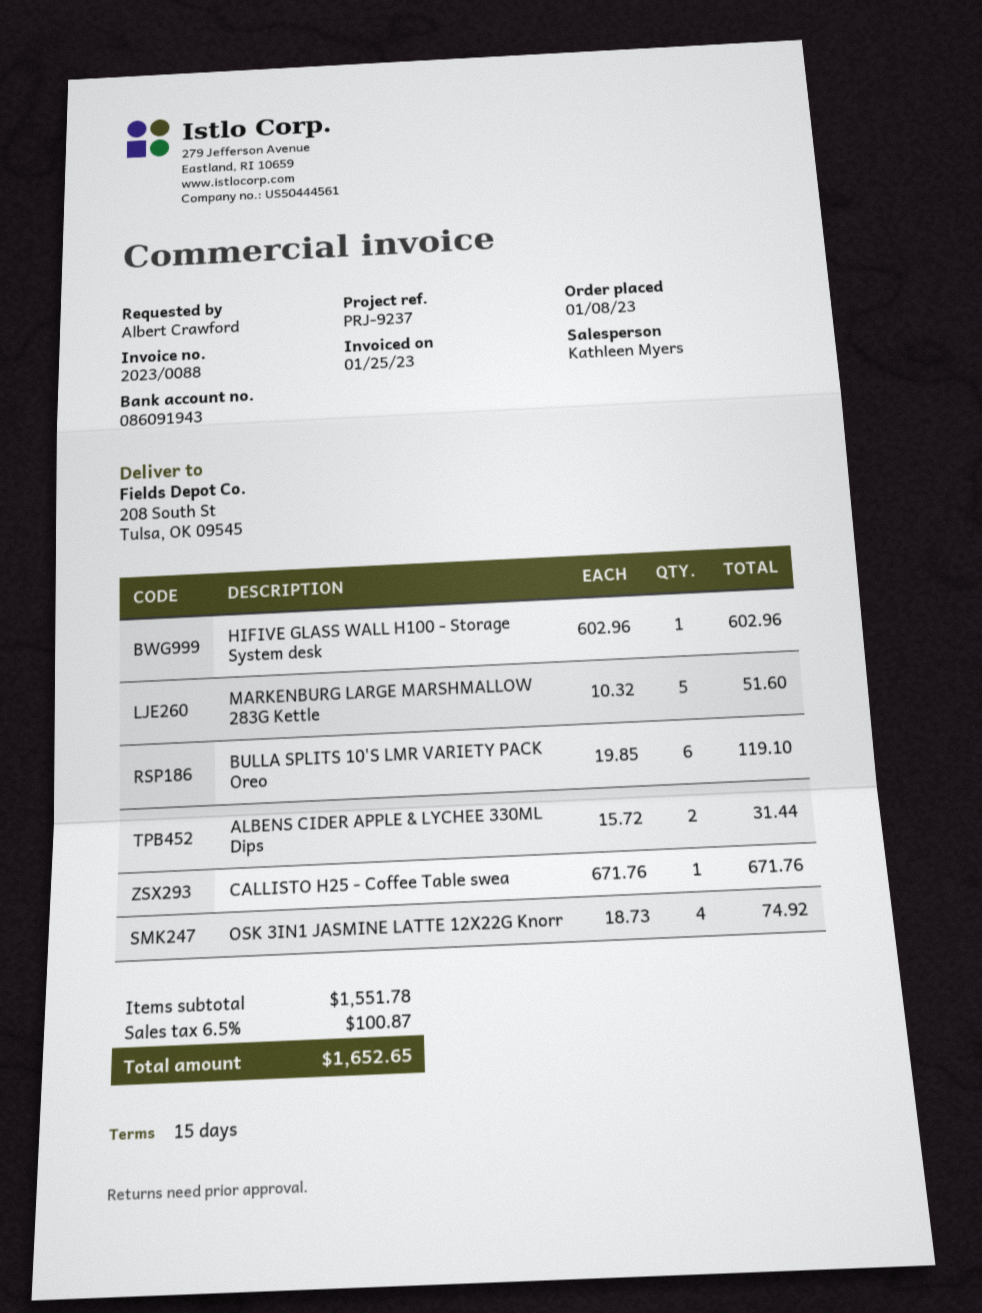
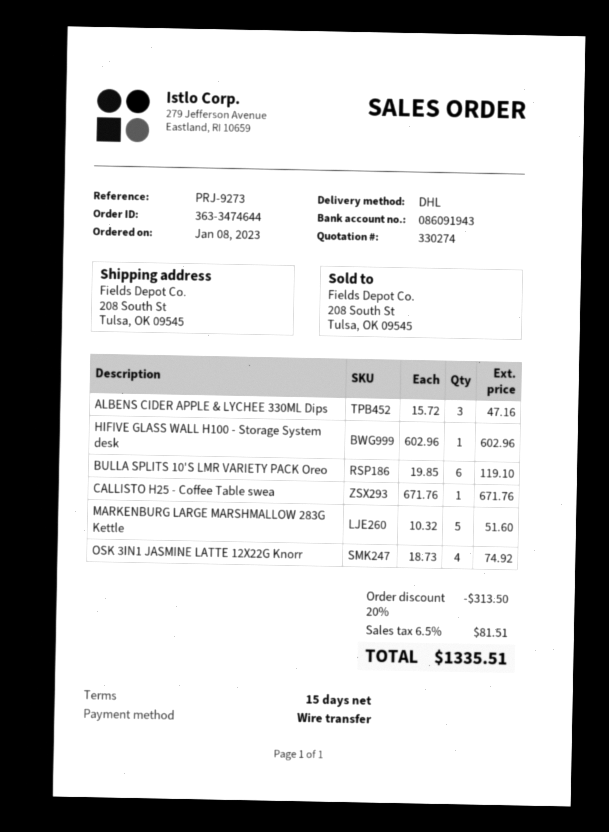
reference: PRJ-9237 -> PRJ-9273
ALBENS CIDER APPLE & LYCHEE 330ML Dips: 2 x 15.72 = 31.44 -> 3 x 15.72 = 47.16
discount: none -> 20% = 313.50
tax: 6.5% = 100.87 -> 6.5% = 81.51
total: 1652.65 -> 1335.51

